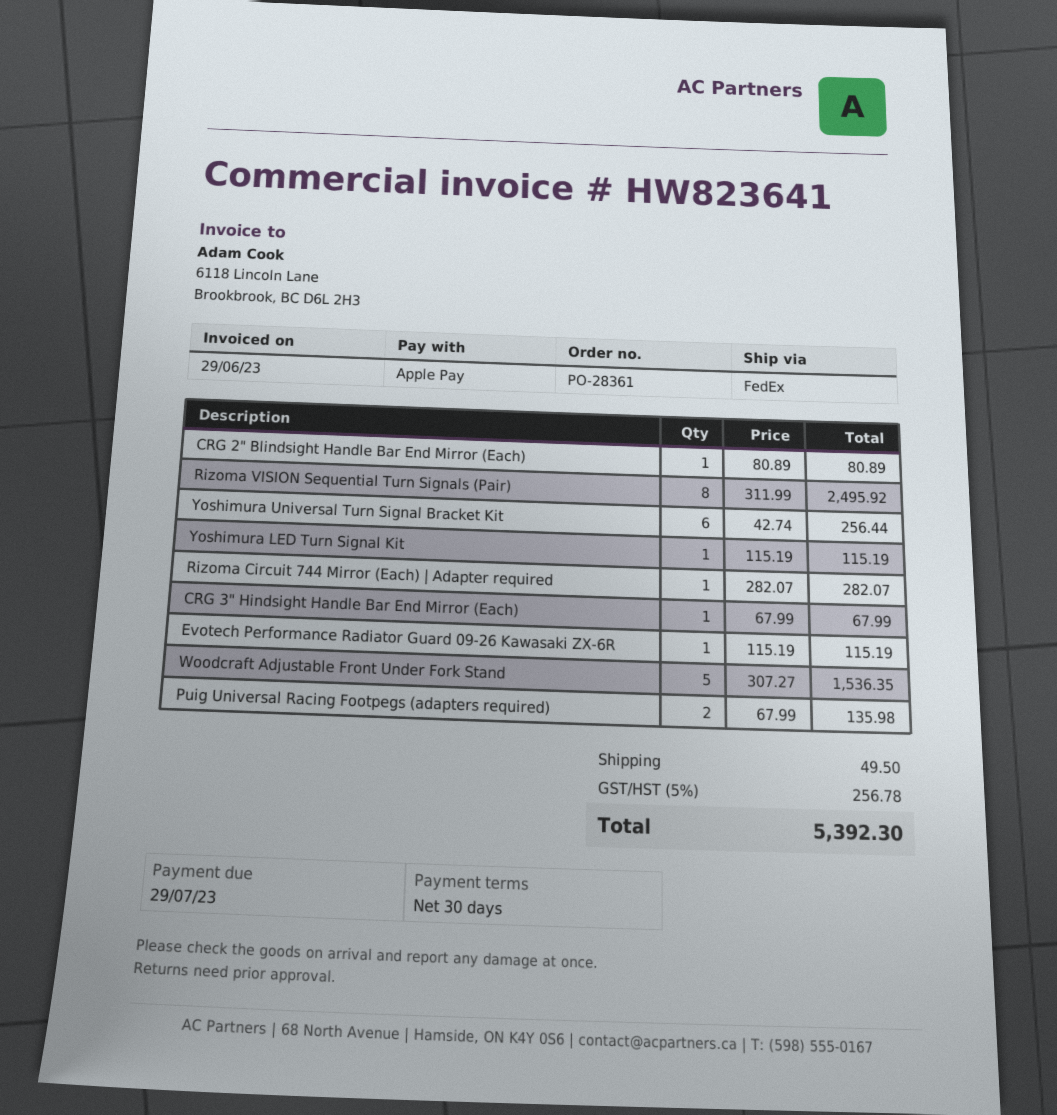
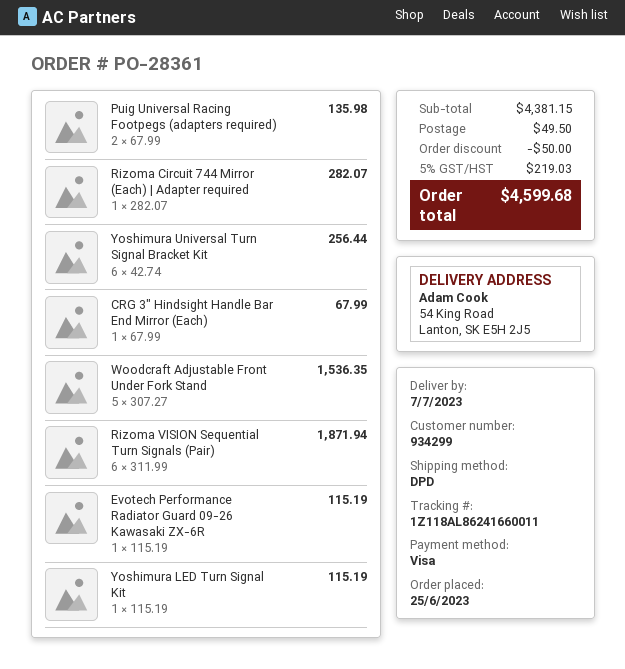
payment method: Apple Pay -> Visa
shipping method: FedEx -> DPD
CRG 2" Blindsight Handle Bar End Mirror (Each): 1 x 80.89 = 80.89 -> none
Rizoma VISION Sequential Turn Signals (Pair): 8 x 311.99 = 2495.92 -> 6 x 311.99 = 1871.94
discount: none -> 50.00
tax: 5% = 256.78 -> 5% = 219.03
total: 5392.30 -> 4599.68

